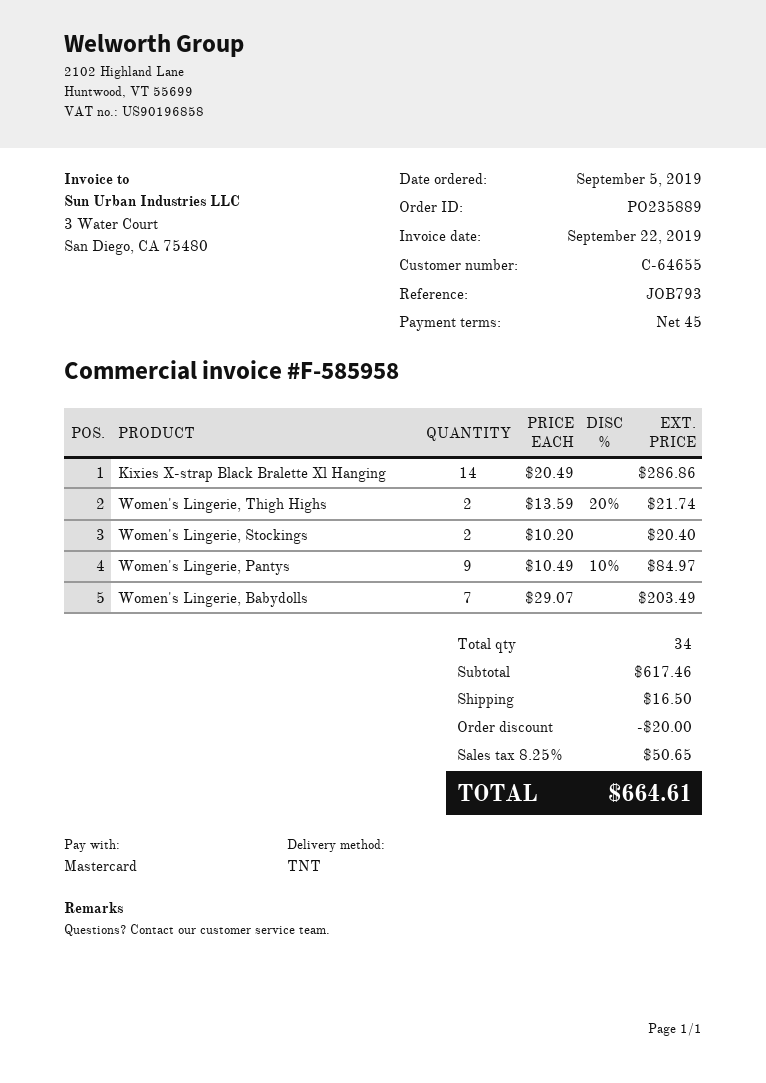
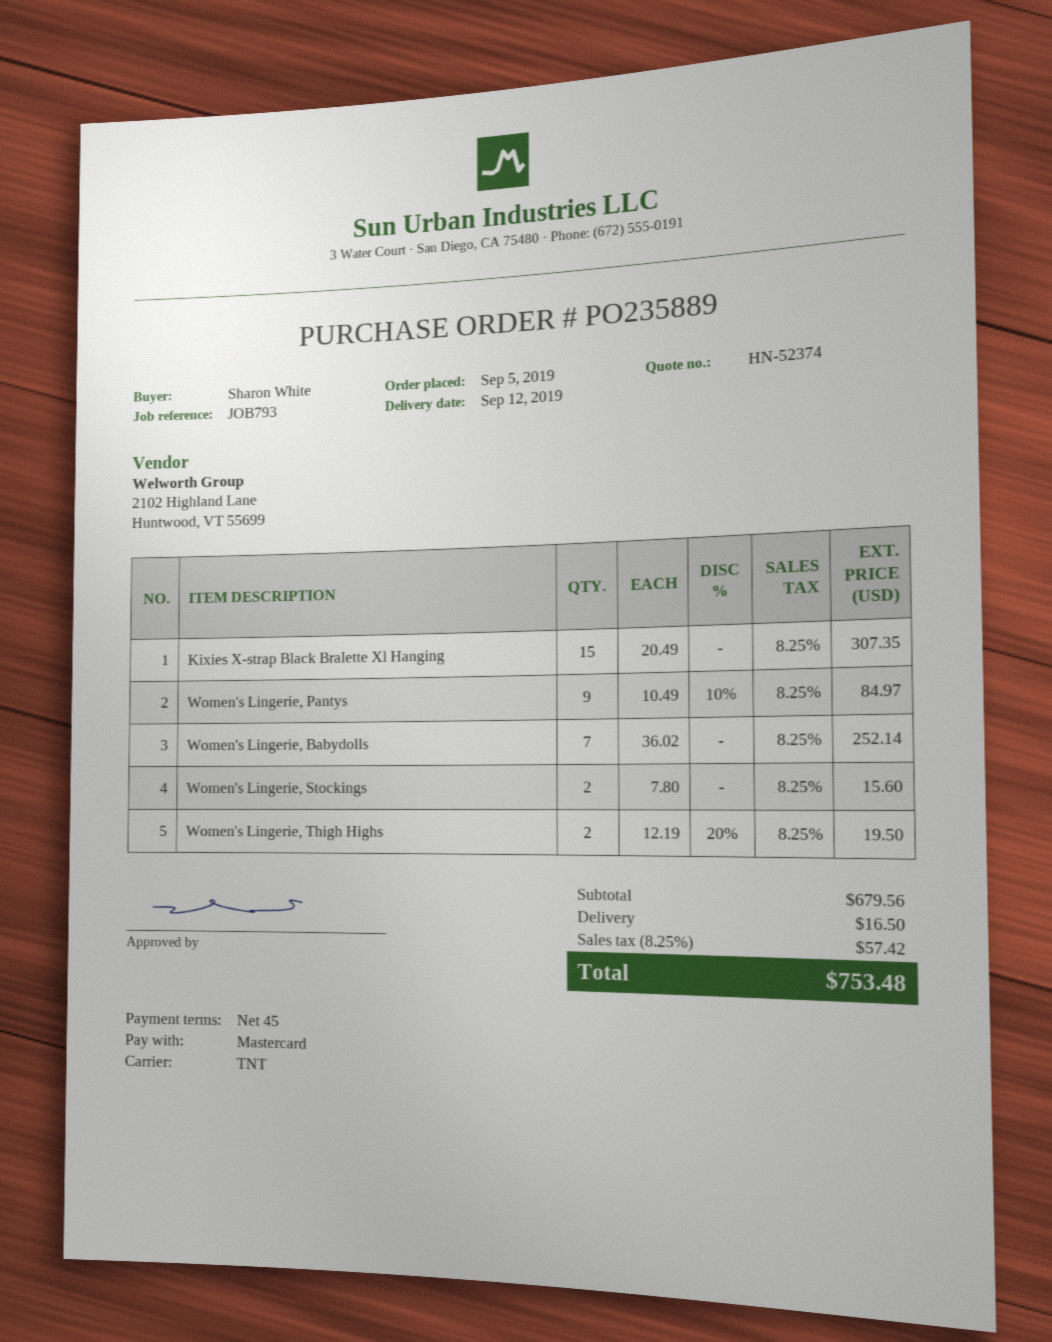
Kixies X-strap Black Bralette Xl Hanging: 14 x 20.49 = 286.86 -> 15 x 20.49 = 307.35
Women's Lingerie, Thigh Highs: 2 x 13.59 - 20% = 21.74 -> 2 x 12.19 - 20% = 19.50
Women's Lingerie, Stockings: 2 x 10.20 = 20.40 -> 2 x 7.80 = 15.60
Women's Lingerie, Babydolls: 7 x 29.07 = 203.49 -> 7 x 36.02 = 252.14
subtotal: 617.46 -> 679.56
discount: 20.00 -> none
tax: 8.25% = 50.65 -> 8.25% = 57.42
total: 664.61 -> 753.48

